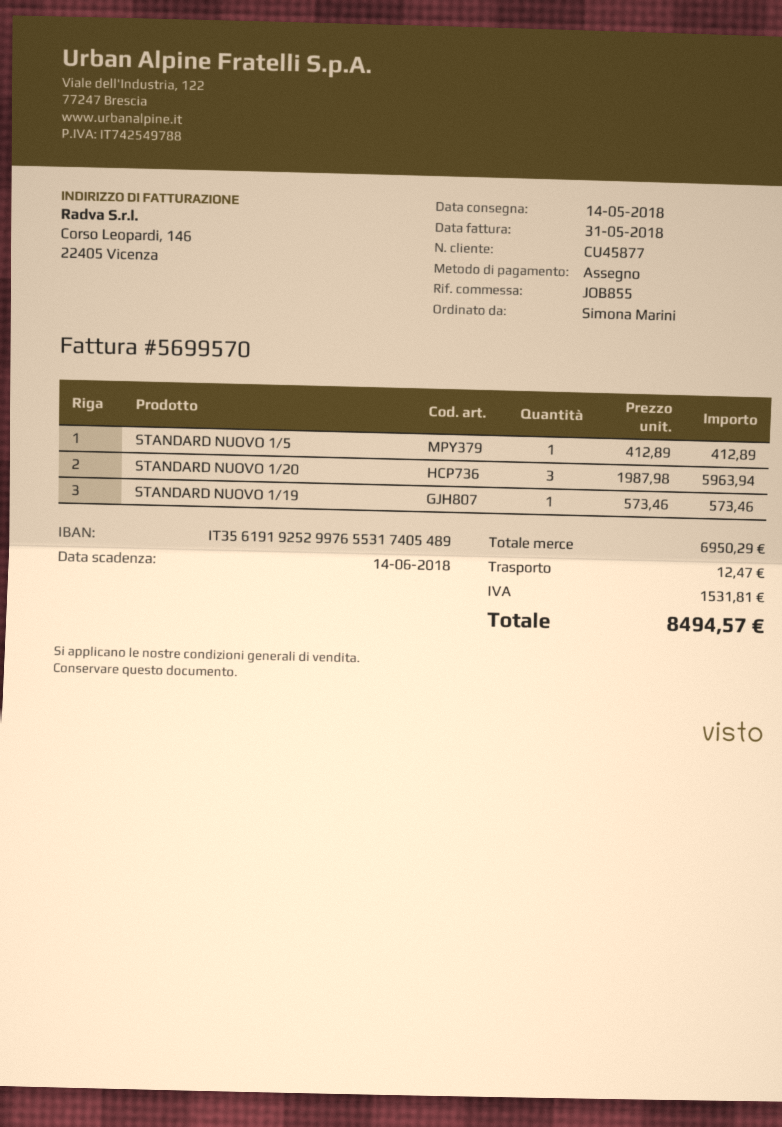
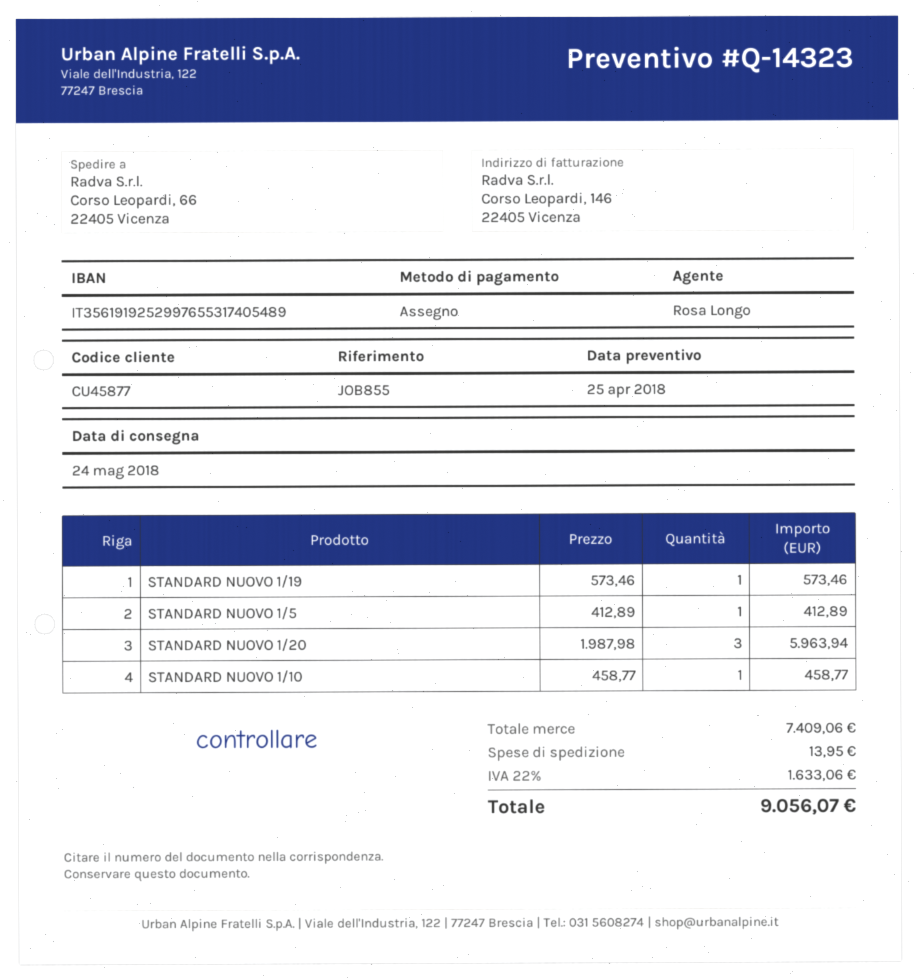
delivery date: 2018-05-14 -> 2018-05-24
STANDARD NUOVO 1/10: none -> 1 x 458.77 = 458.77
subtotal: 6950.29 -> 7409.06
shipping: 12.47 -> 13.95
tax: 1531.81 -> 1633.06
total: 8494.57 -> 9056.07

